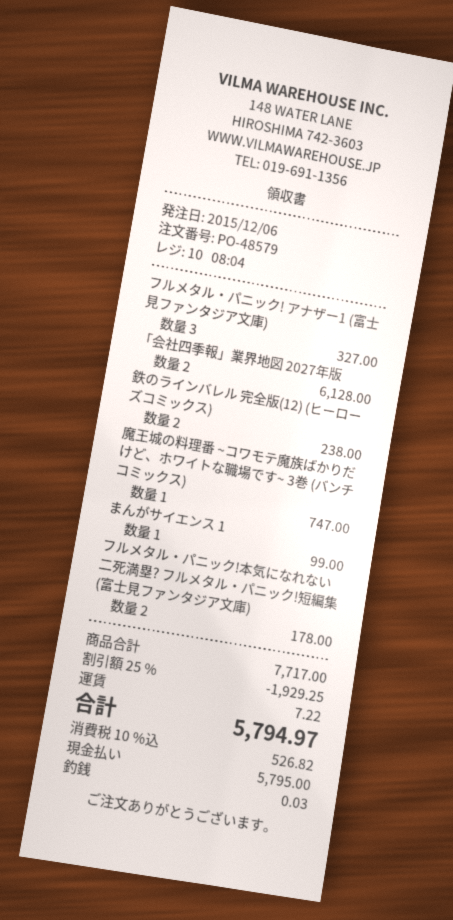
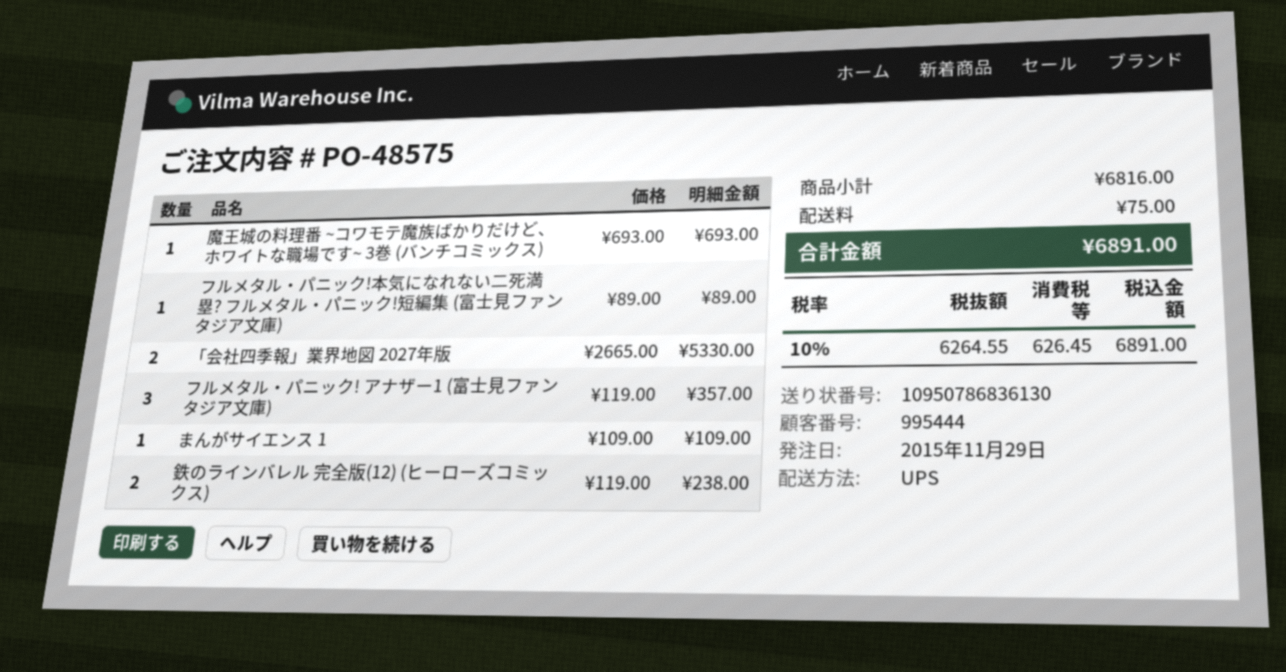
order number: PO-48579 -> PO-48575
order date: 2015-12-06 -> 2015-11-29
フルメタル・パニック! アナザー1 (富士見ファンタジア文庫): 3 for 327.00 -> 3 for 357.00
「会社四季報」業界地図 2027年版: 2 for 6128.00 -> 2 for 5330.00
魔王城の料理番 ~コワモテ魔族ばかりだけど、ホワイトな職場です~ 3巻 (バンチコミックス): 1 for 747.00 -> 1 for 693.00
まんがサイエンス 1: 1 for 99.00 -> 1 for 109.00
フルメタル・パニック!本気になれない二死満塁? フルメタル・パニック!短編集 (富士見ファンタジア文庫): 2 for 178.00 -> 1 for 89.00
subtotal: 7717.00 -> 6816.00
discount: 25% = 1929.25 -> none
shipping: 7.22 -> 75.00
tax: 10% = 526.82 -> 10% = 626.45
total: 5794.97 -> 6891.00

